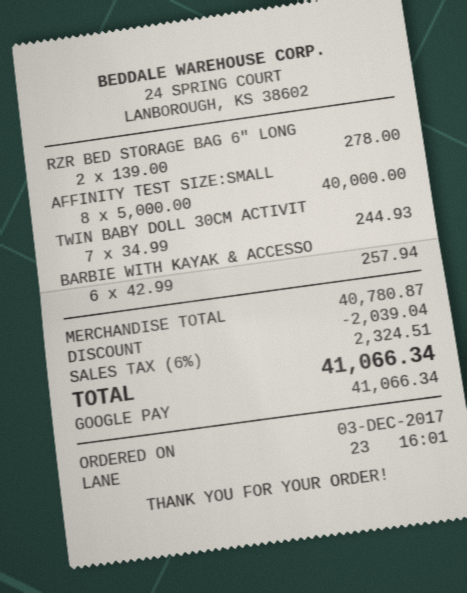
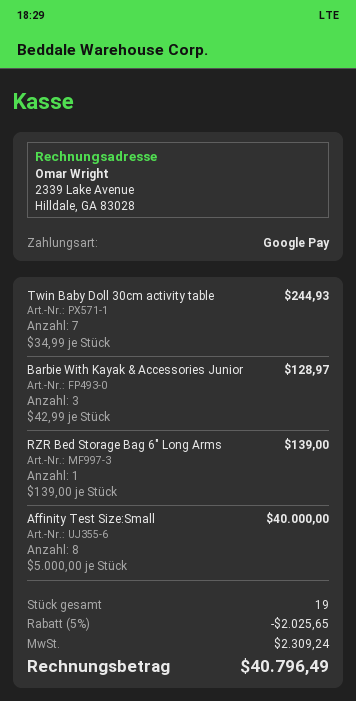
RZR BED STORAGE BAG 6″ LONG: 2 x 139.00 = 278.00 -> 1 x 139.00 = 139.00
BARBIE WITH KAYAK & ACCESSO: 6 x 42.99 = 257.94 -> 3 x 42.99 = 128.97
discount: 2039.04 -> 2025.65
tax: 2324.51 -> 2309.24
total: 41066.34 -> 40796.49

